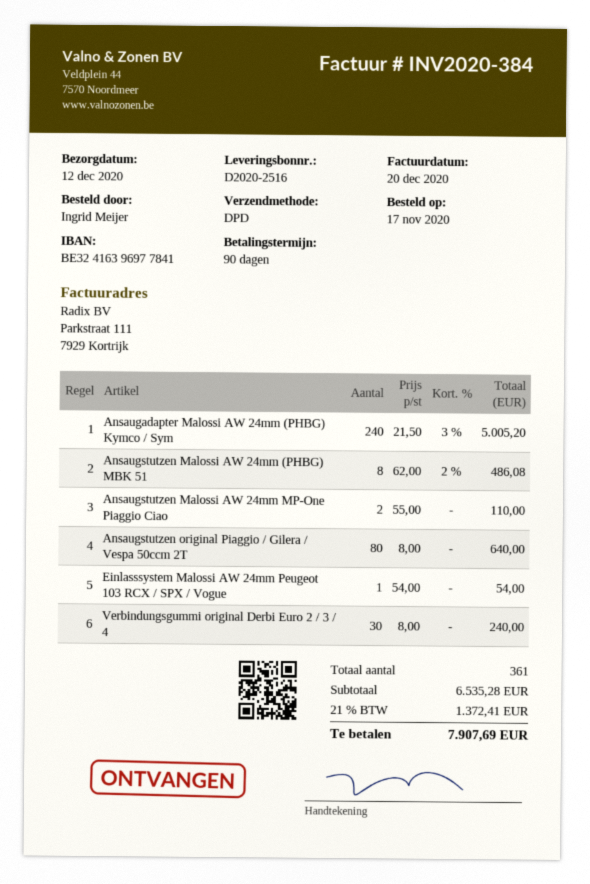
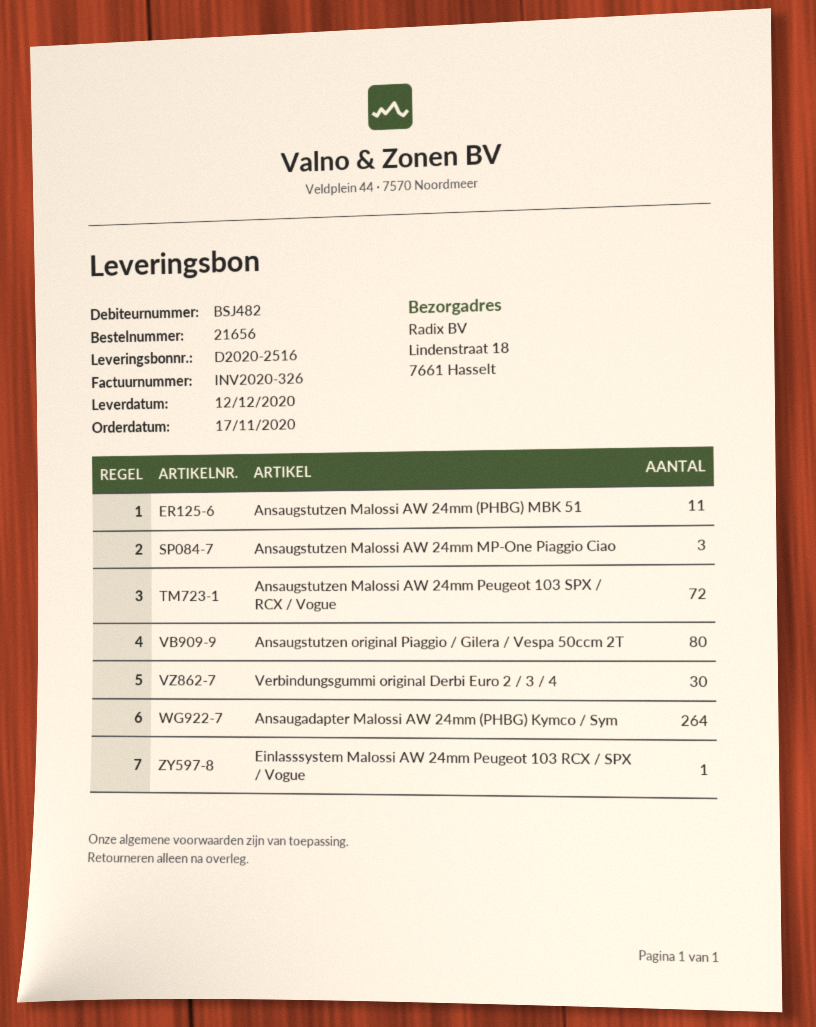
invoice number: INV2020-384 -> INV2020-326
Ansaugadapter Malossi AW 24mm (PHBG) Kymco / Sym: 240 -> 264
Ansaugstutzen Malossi AW 24mm (PHBG) MBK 51: 8 -> 11
Ansaugstutzen Malossi AW 24mm MP-One Piaggio Ciao: 2 -> 3
Ansaugstutzen Malossi AW 24mm Peugeot 103 SPX / RCX / Vogue: none -> 72

